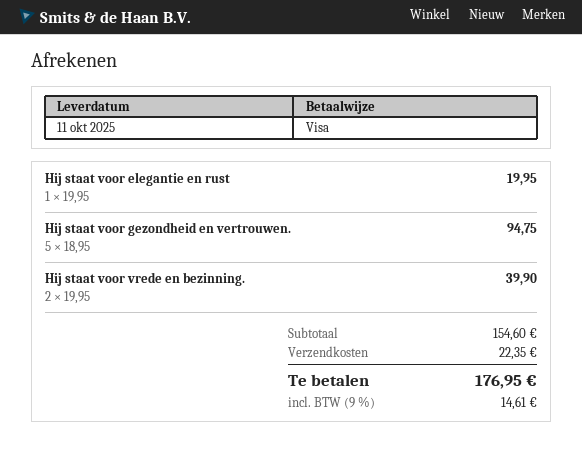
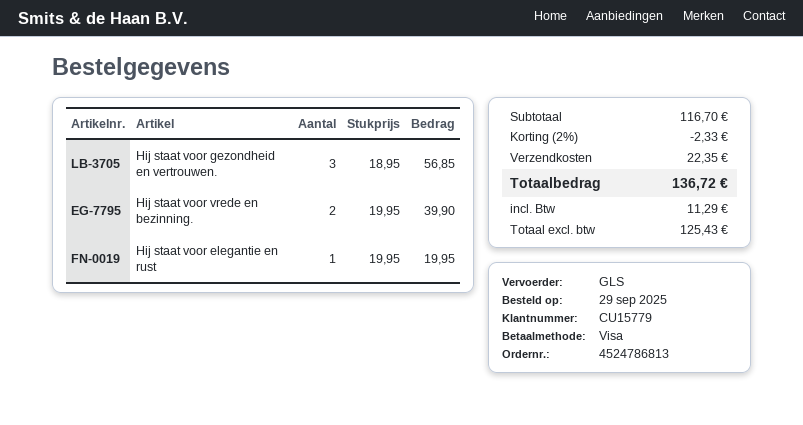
Hij staat voor gezondheid en vertrouwen.: 5 x 18.95 = 94.75 -> 3 x 18.95 = 56.85
subtotal: 154.60 -> 116.70
discount: none -> 2% = 2.33
tax: 14.61 -> 11.29
total: 176.95 -> 136.72

